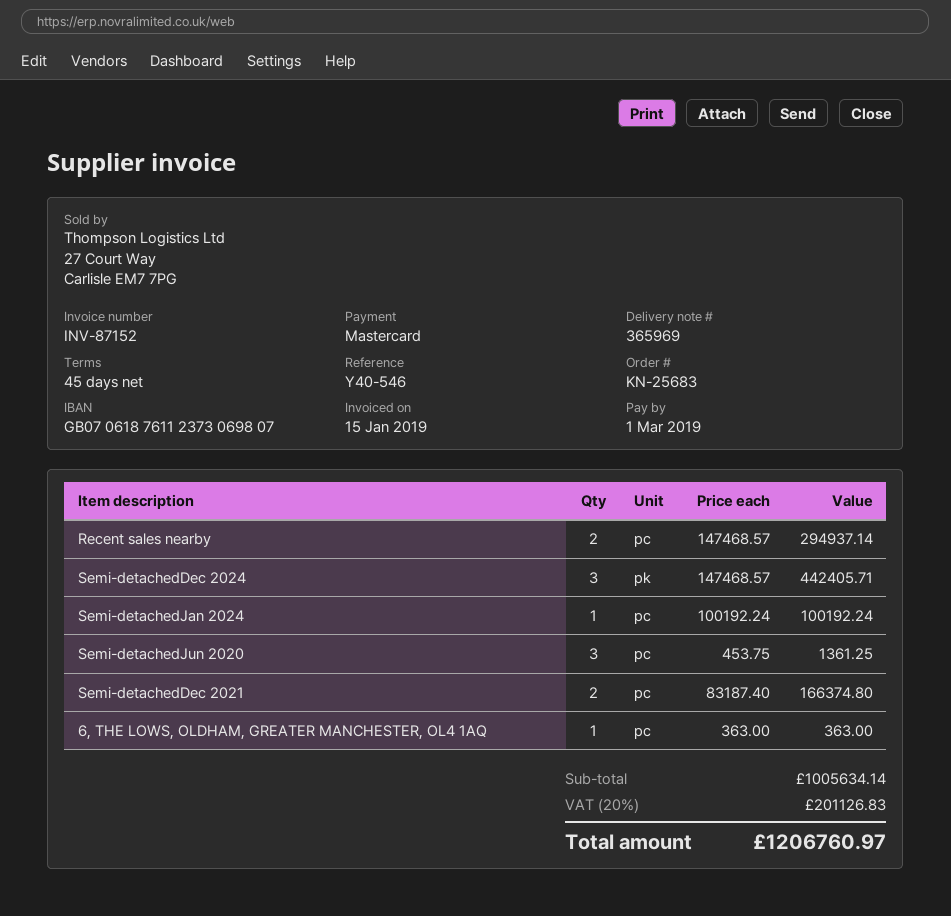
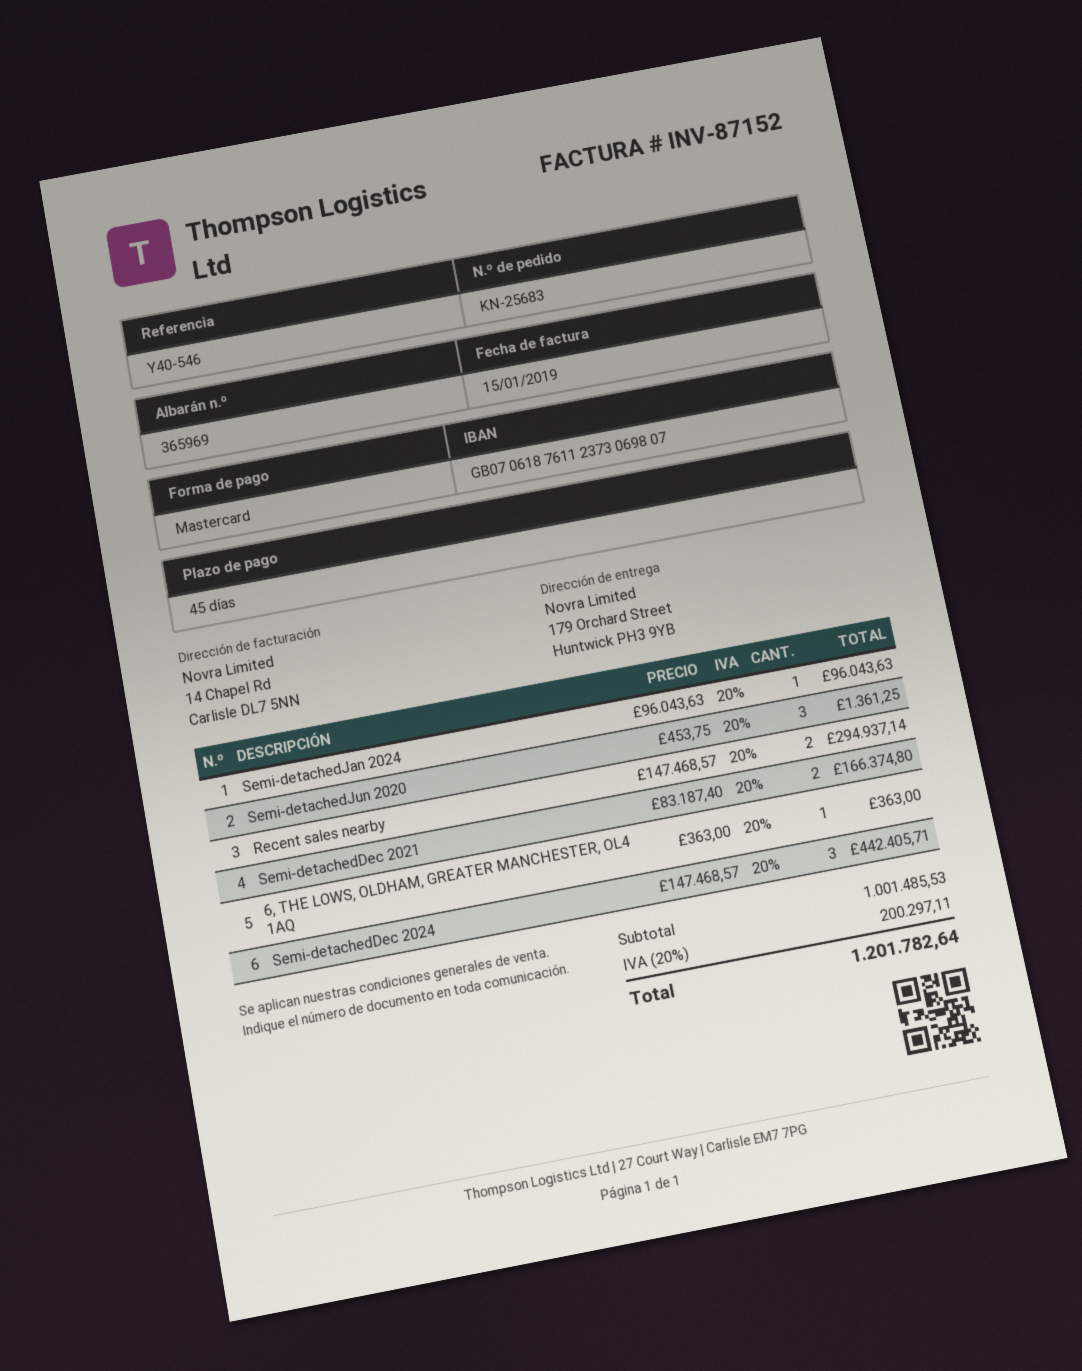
Semi-detachedJan 2024: 1 x 100192.24 = 100192.24 -> 1 x 96043.63 = 96043.63
subtotal: 1005634.14 -> 1001485.53
tax: 20% = 201126.83 -> 20% = 200297.11
total: 1206760.97 -> 1201782.64

